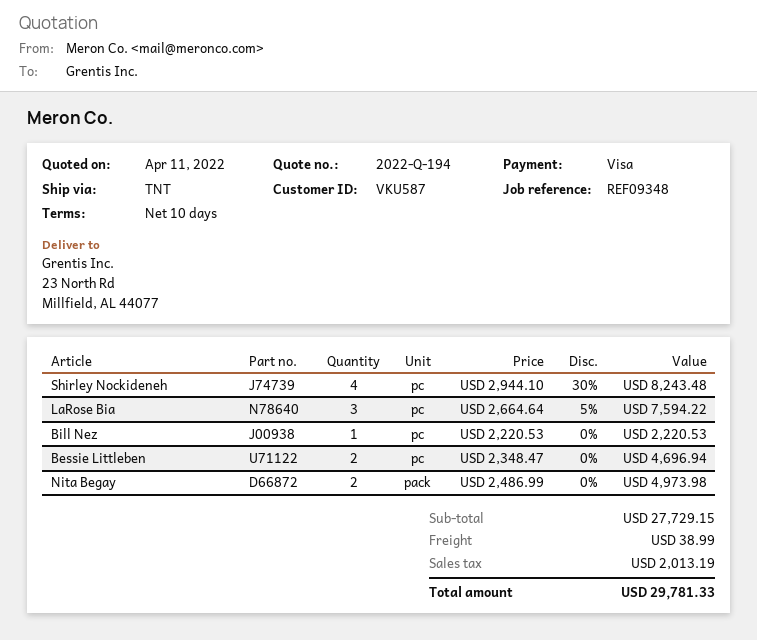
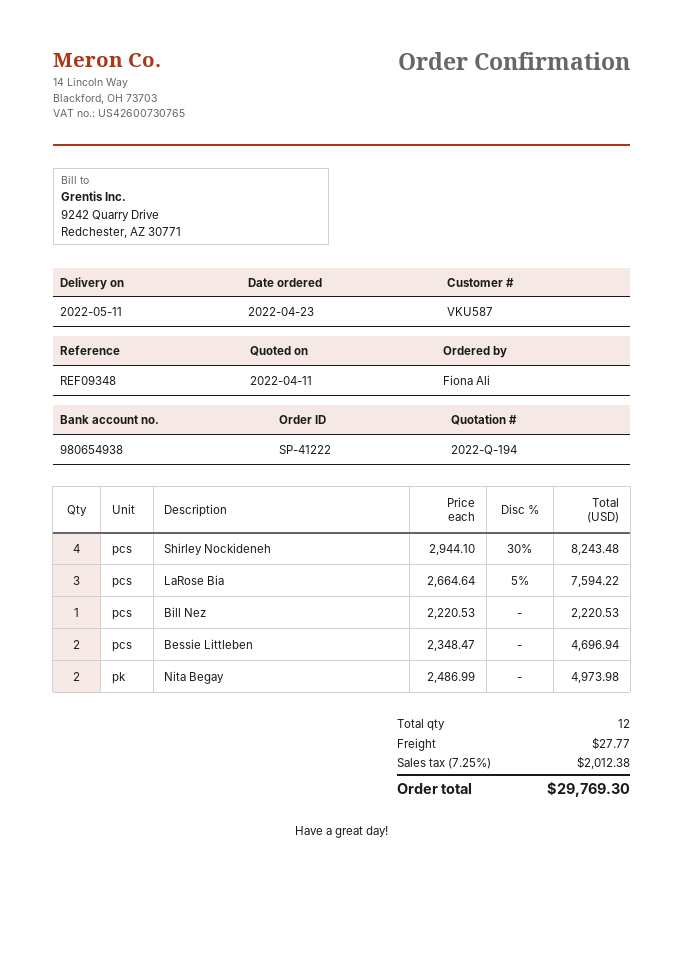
shipping: 38.99 -> 27.77
tax: 2013.19 -> 2012.38
total: 29781.33 -> 29769.30

